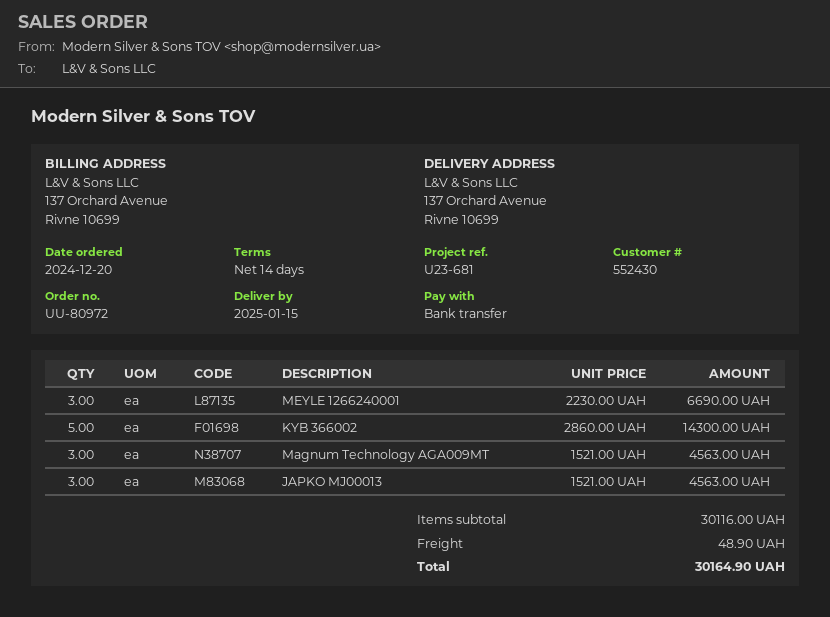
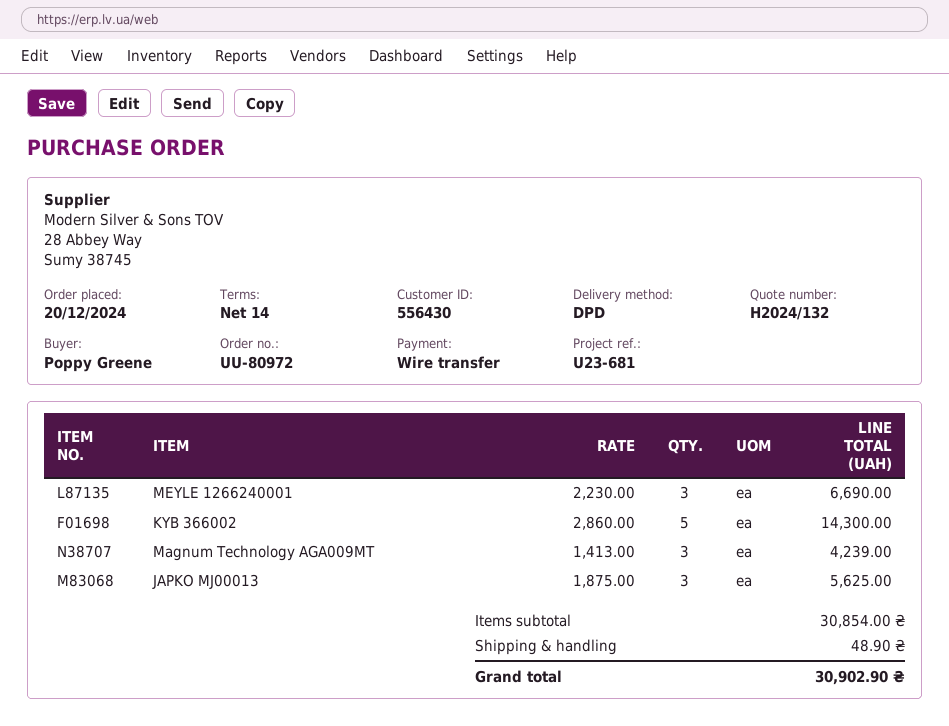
customer number: 552430 -> 556430
Magnum Technology AGA009MT: 3 x 1521.00 = 4563.00 -> 3 x 1413.00 = 4239.00
JAPKO MJ00013: 3 x 1521.00 = 4563.00 -> 3 x 1875.00 = 5625.00
subtotal: 30116.00 -> 30854.00
total: 30164.90 -> 30902.90

